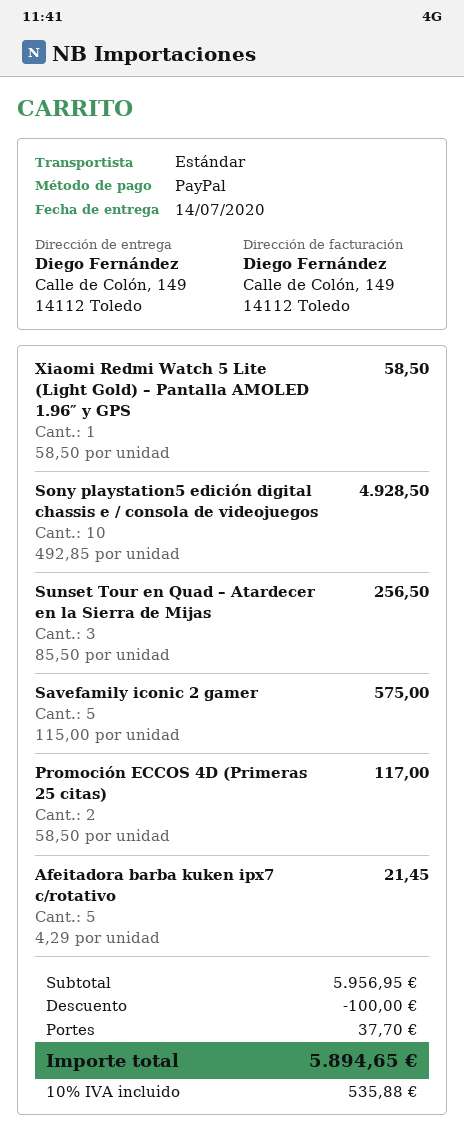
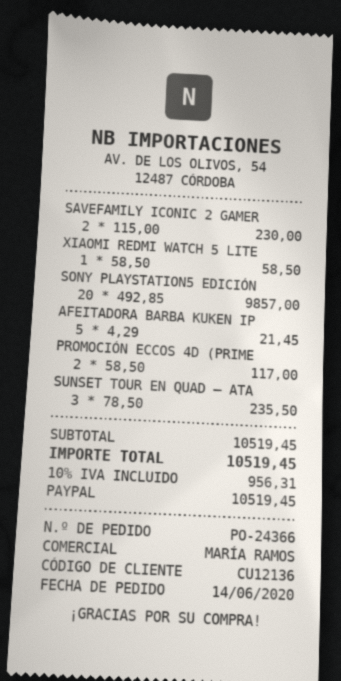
Sony playstation5 edición digital chassis e / consola de videojuegos: 10 x 492.85 = 4928.50 -> 20 x 492.85 = 9857.00
Sunset Tour en Quad – Atardecer en la Sierra de Mijas: 3 x 85.50 = 256.50 -> 3 x 78.50 = 235.50
Savefamily iconic 2 gamer: 5 x 115.00 = 575.00 -> 2 x 115.00 = 230.00
subtotal: 5956.95 -> 10519.45
discount: 100.00 -> none
shipping: 37.70 -> none
tax: 10% = 535.88 -> 10% = 956.31
total: 5894.65 -> 10519.45

